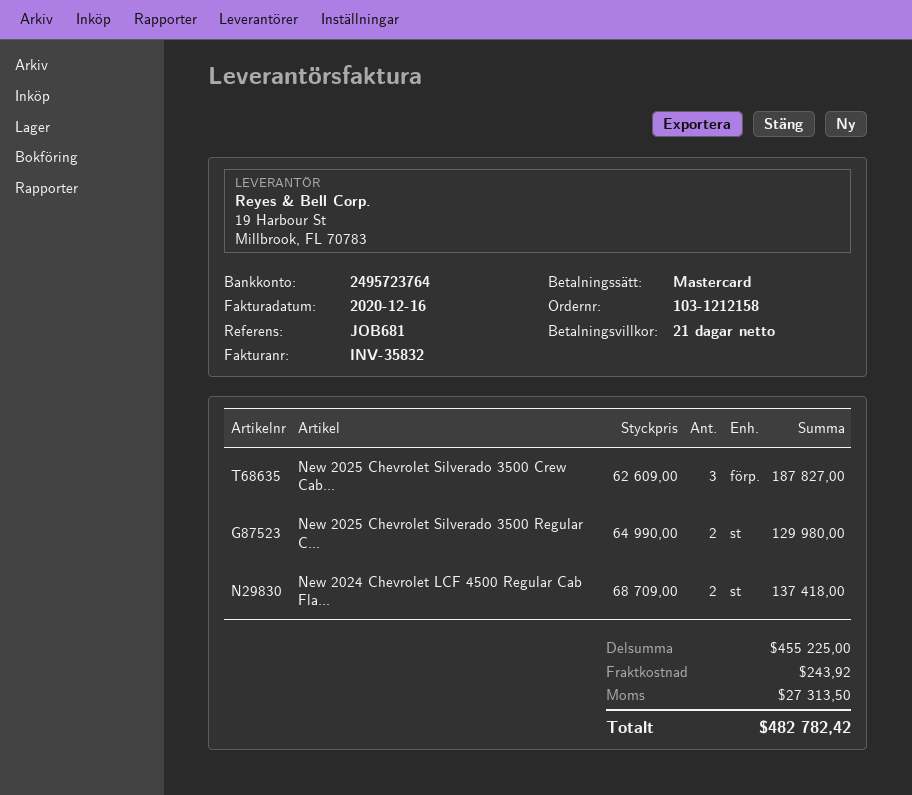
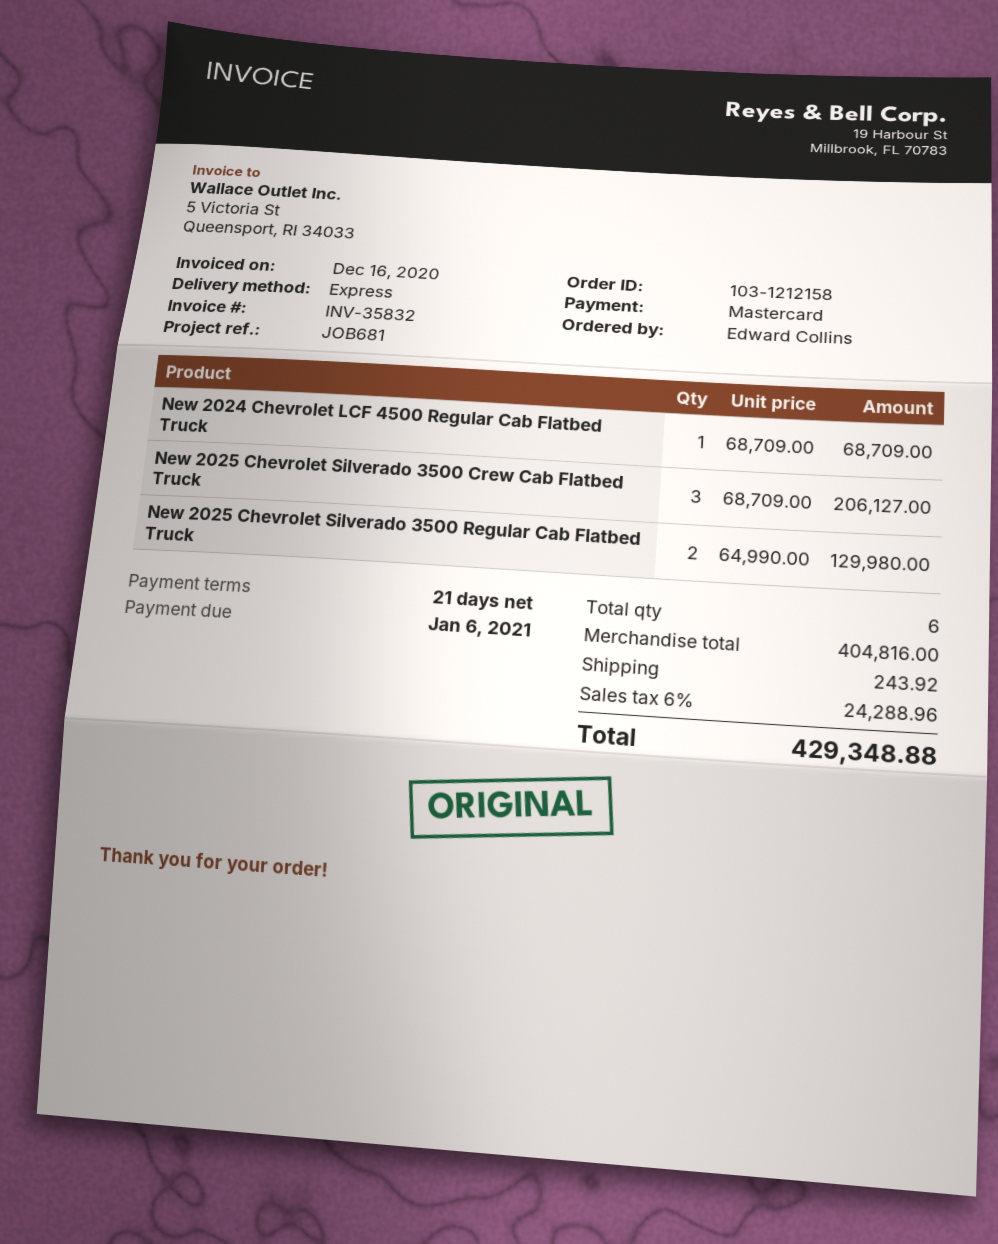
New 2025 Chevrolet Silverado 3500 Crew Cab...: 3 x 62609.00 = 187827.00 -> 3 x 68709.00 = 206127.00
New 2024 Chevrolet LCF 4500 Regular Cab Fla...: 2 x 68709.00 = 137418.00 -> 1 x 68709.00 = 68709.00
subtotal: 455225.00 -> 404816.00
tax: 27313.50 -> 24288.96
total: 482782.42 -> 429348.88

